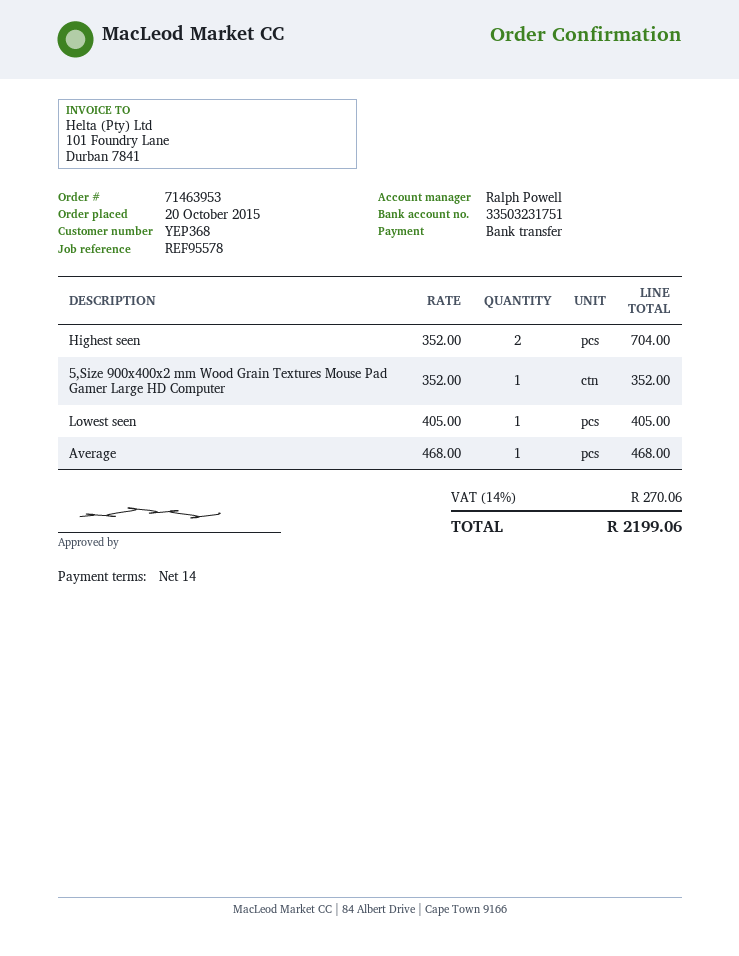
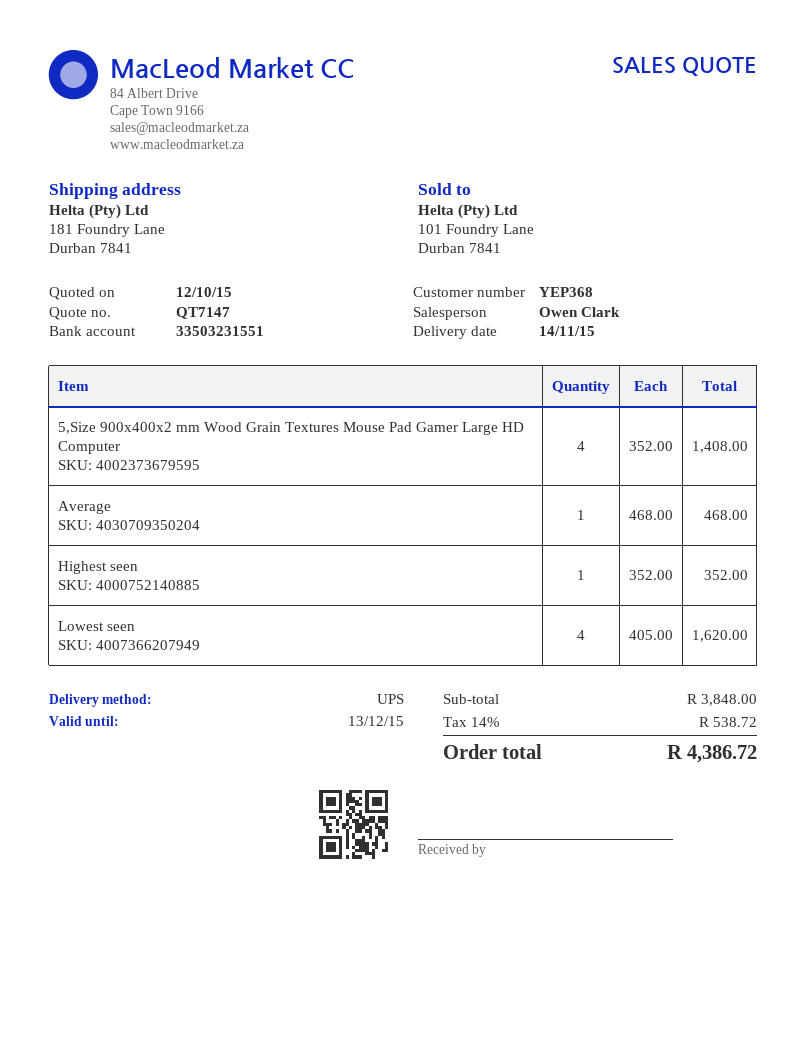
sales rep: Ralph Powell -> Owen Clark
bank account: 33503231751 -> 33503231551
Highest seen: 2 x 352.00 = 704.00 -> 1 x 352.00 = 352.00
5,Size 900x400x2 mm Wood Grain Textures Mouse Pad Gamer Large HD Computer: 1 x 352.00 = 352.00 -> 4 x 352.00 = 1408.00
Lowest seen: 1 x 405.00 = 405.00 -> 4 x 405.00 = 1620.00
tax: 14% = 270.06 -> 14% = 538.72
total: 2199.06 -> 4386.72

